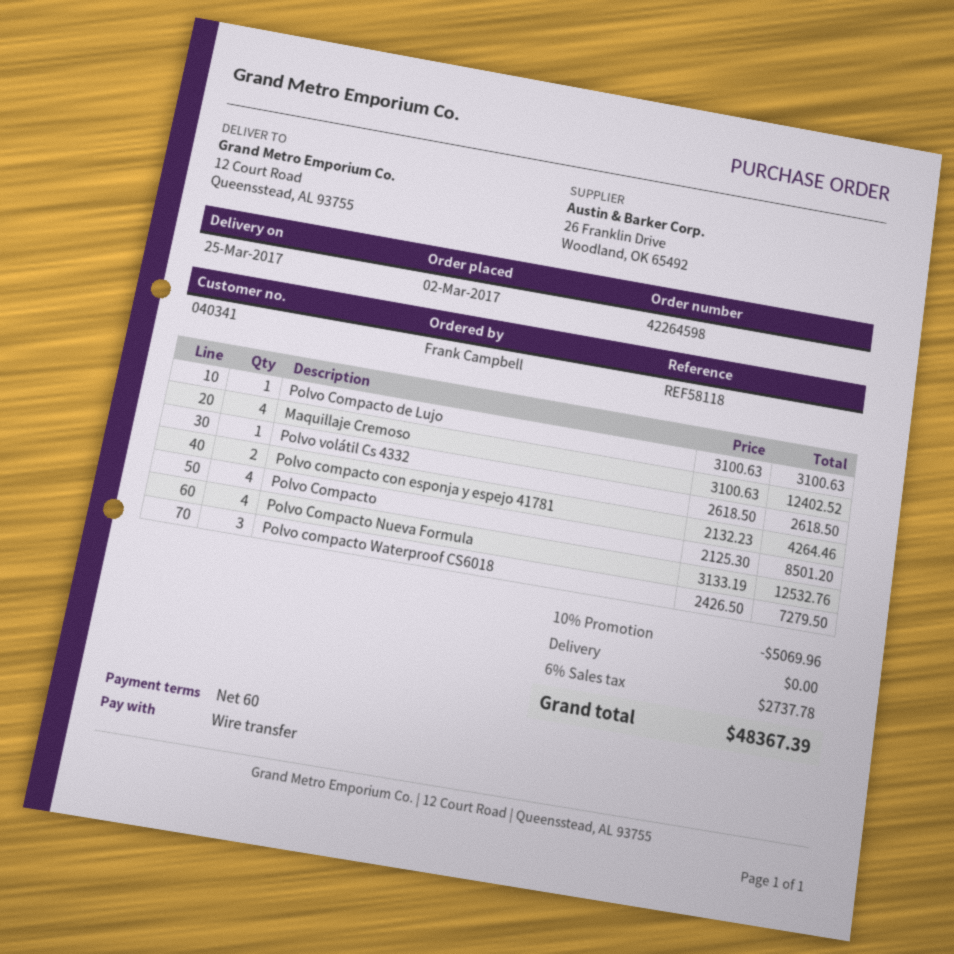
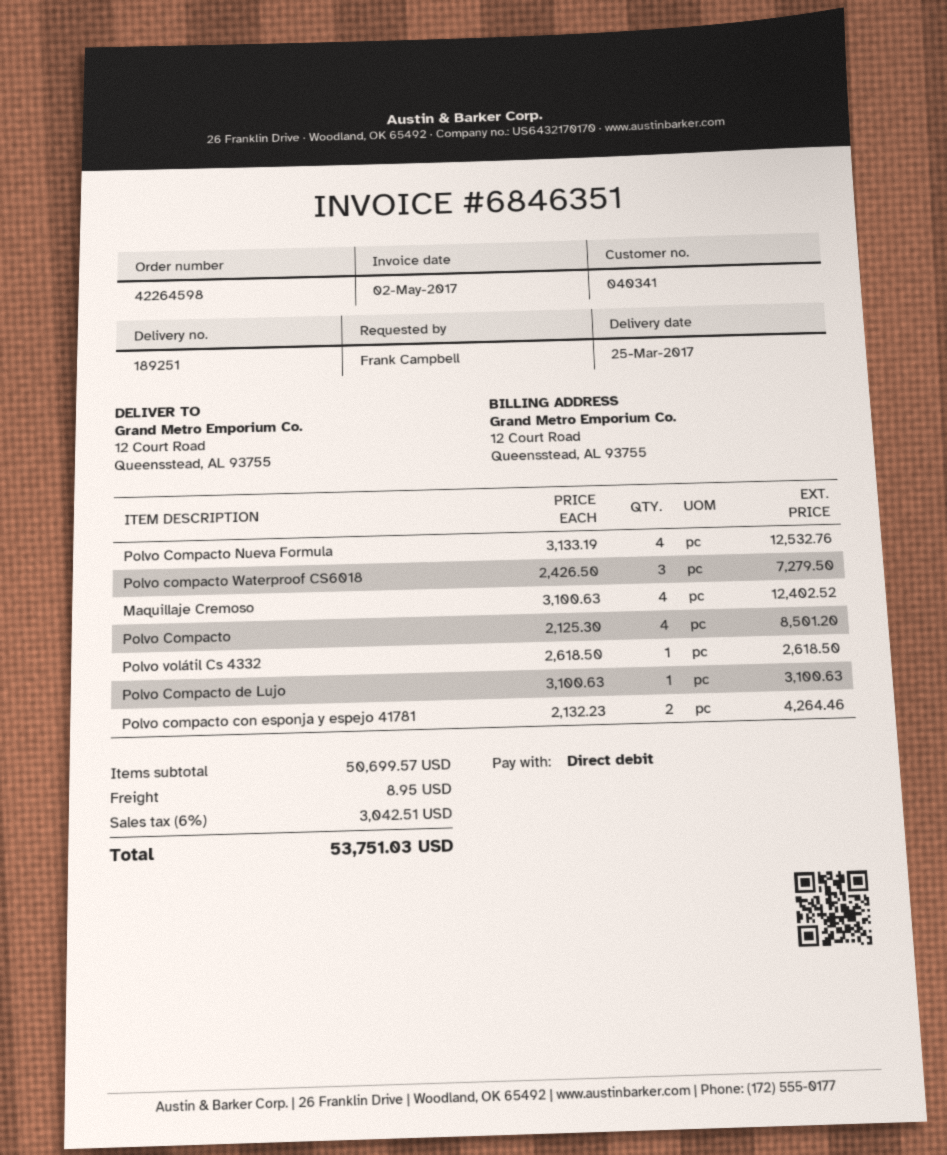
payment method: bank transfer -> direct debit
discount: 10% = 5069.96 -> none
shipping: 0.00 -> 8.95
tax: 6% = 2737.78 -> 6% = 3042.51
total: 48367.39 -> 53751.03

